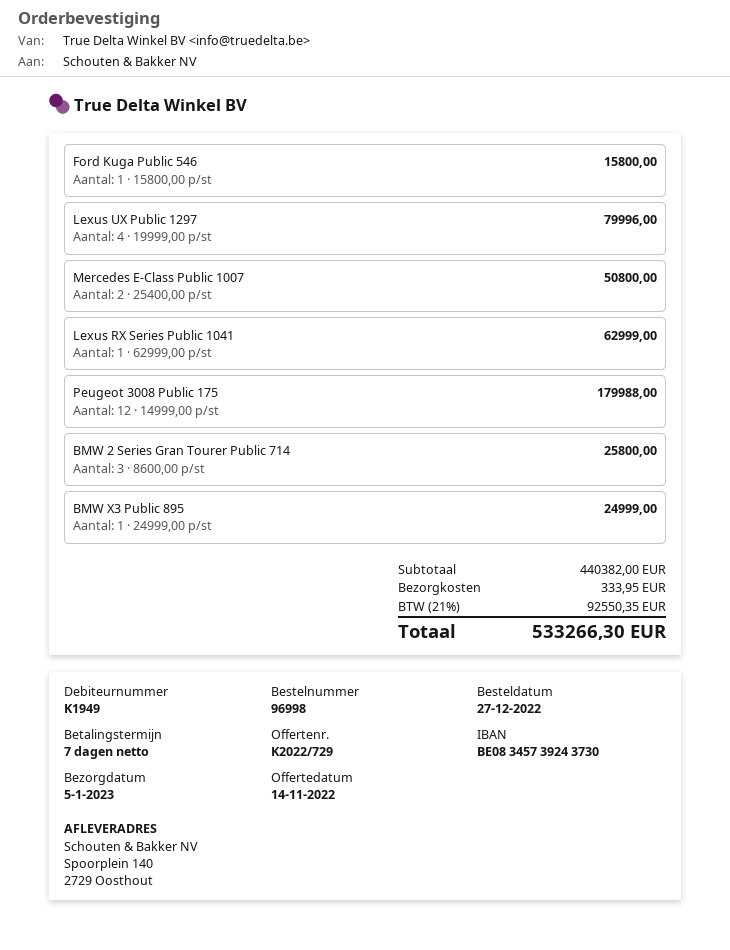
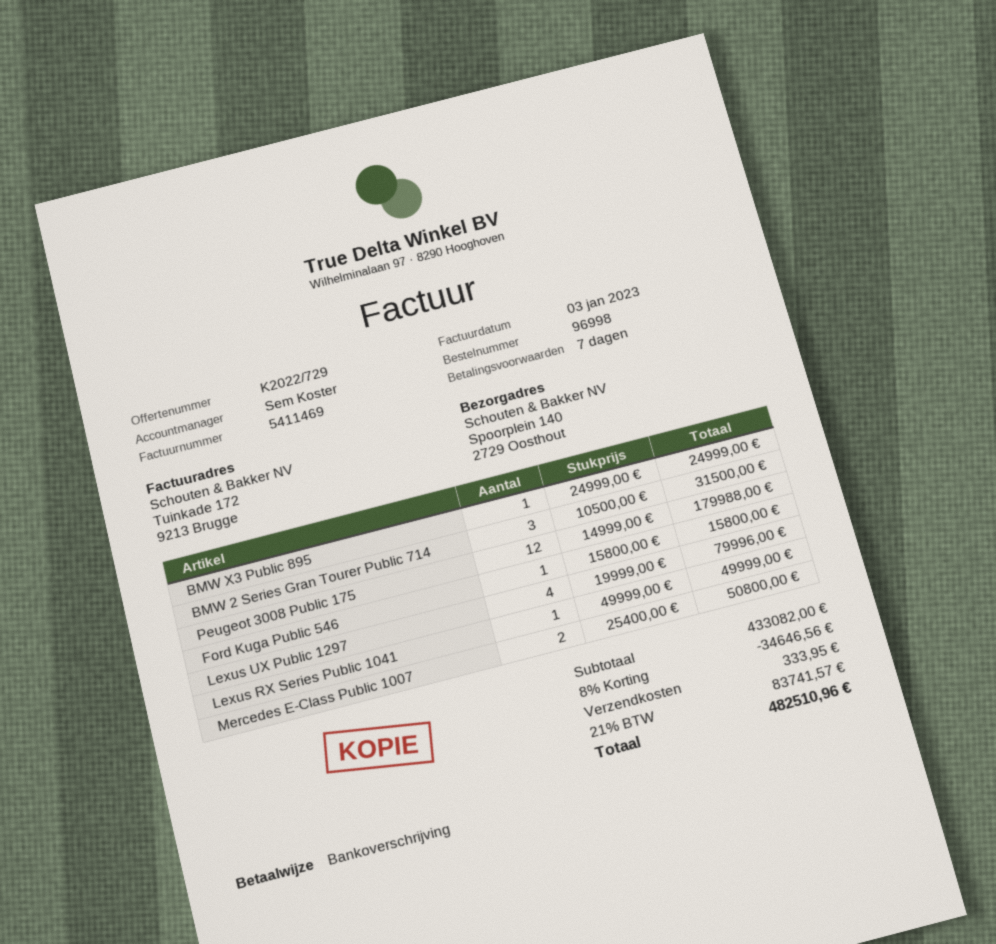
Lexus RX Series Public 1041: 1 x 62999.00 = 62999.00 -> 1 x 49999.00 = 49999.00
BMW 2 Series Gran Tourer Public 714: 3 x 8600.00 = 25800.00 -> 3 x 10500.00 = 31500.00
subtotal: 440382.00 -> 433082.00
discount: none -> 8% = 34646.56
tax: 21% = 92550.35 -> 21% = 83741.57
total: 533266.30 -> 482510.96

